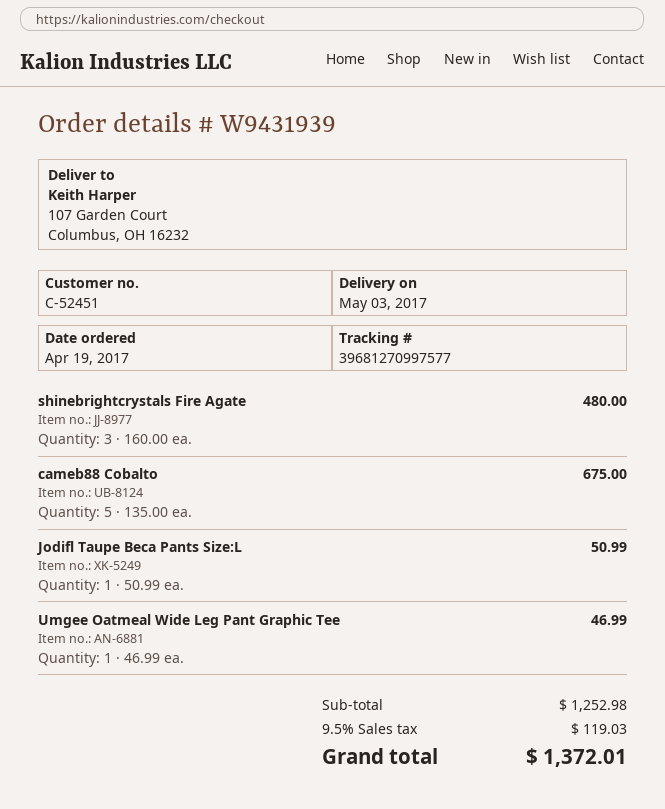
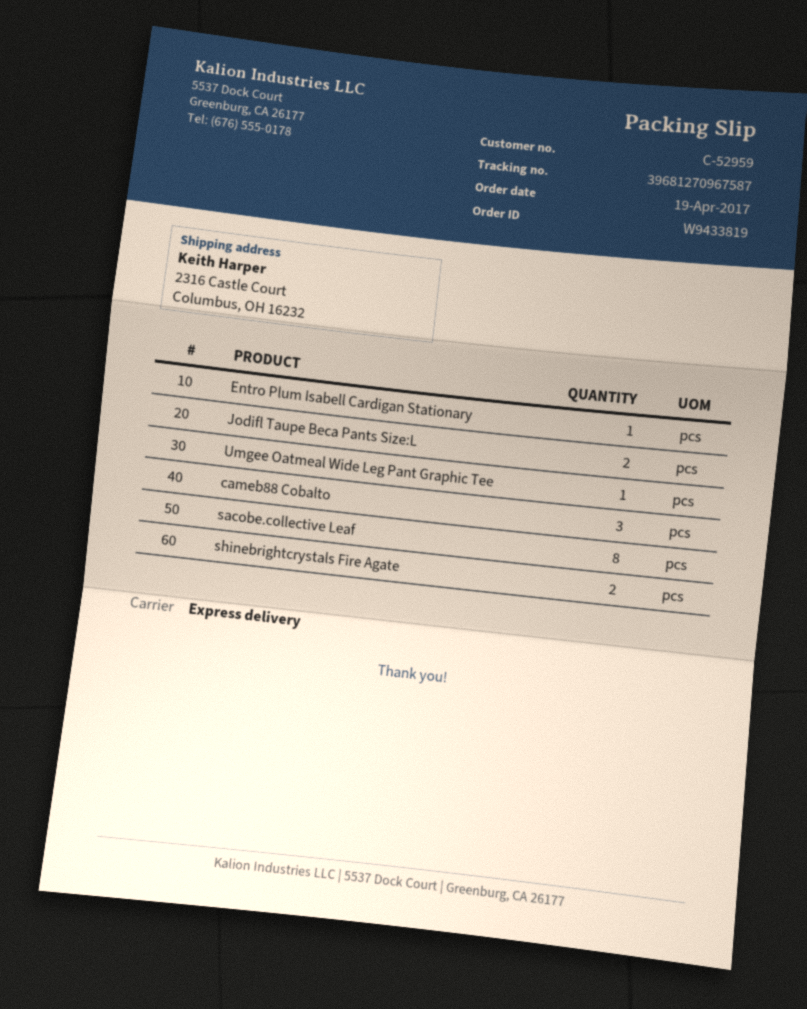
order number: W9431939 -> W9433819
customer number: C-52451 -> C-52959
tracking number: 39681270997577 -> 39681270967587
ship to: 107 Garden Court, Columbus, OH 16232 -> 2316 Castle Court, Columbus, OH 16232
shinebrightcrystals Fire Agate: 3 -> 2
cameb88 Cobalto: 5 -> 3
Jodifl Taupe Beca Pants Size:L: 1 -> 2
Entro Plum Isabell Cardigan Stationary: none -> 1
sacobe.collective Leaf: none -> 8

